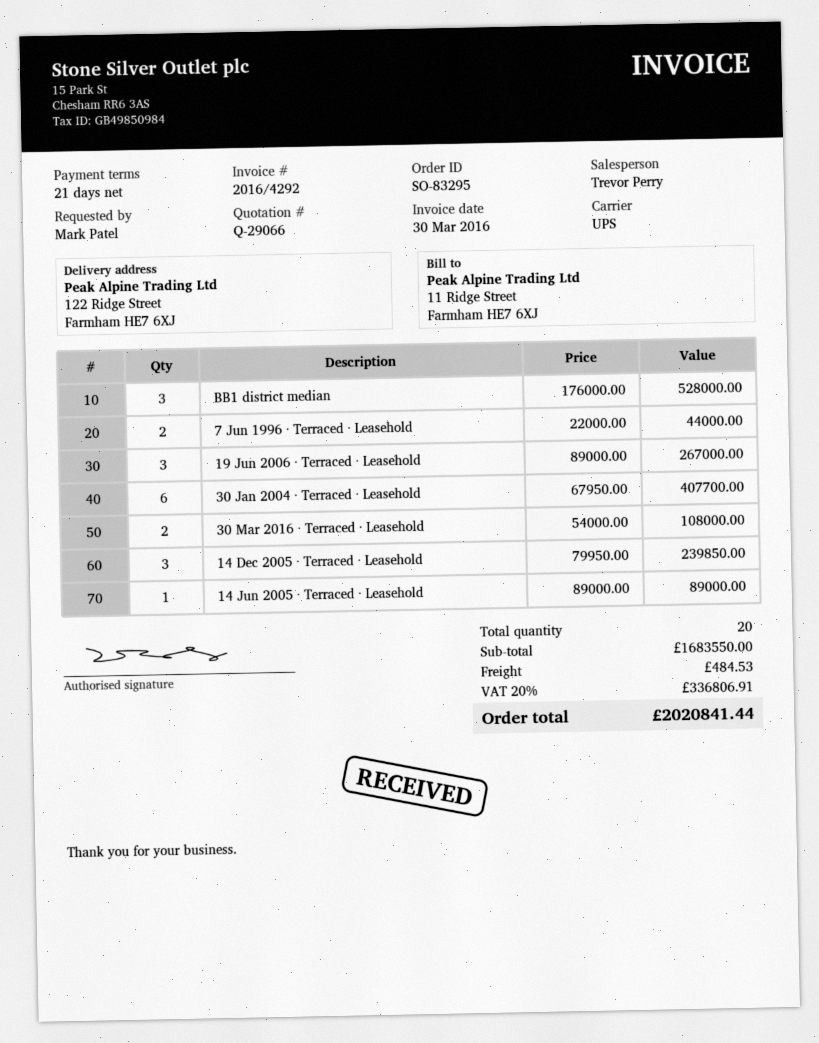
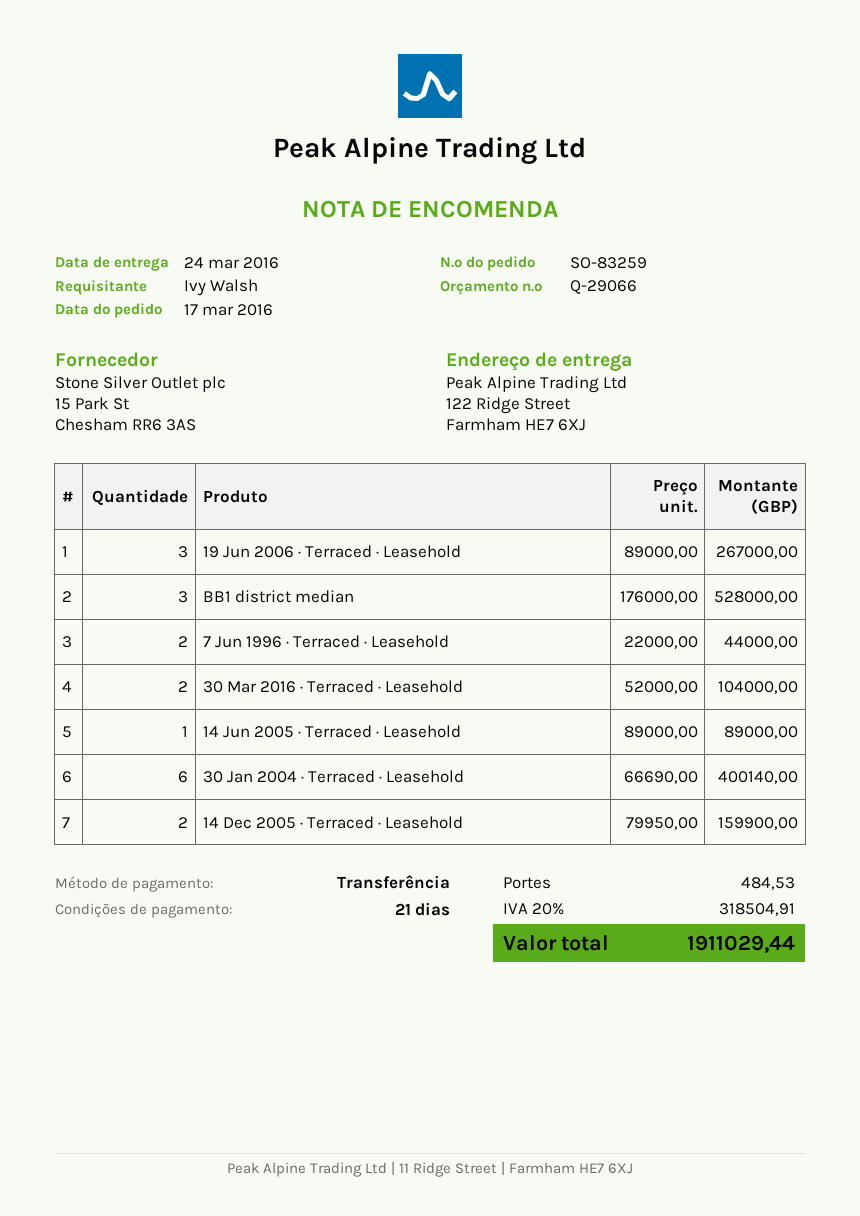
order number: SO-83295 -> SO-83259
ordered by: Mark Patel -> Ivy Walsh
30 Jan 2004 · Terraced · Leasehold: 6 x 67950.00 = 407700.00 -> 6 x 66690.00 = 400140.00
30 Mar 2016 · Terraced · Leasehold: 2 x 54000.00 = 108000.00 -> 2 x 52000.00 = 104000.00
14 Dec 2005 · Terraced · Leasehold: 3 x 79950.00 = 239850.00 -> 2 x 79950.00 = 159900.00
tax: 20% = 336806.91 -> 20% = 318504.91
total: 2020841.44 -> 1911029.44

